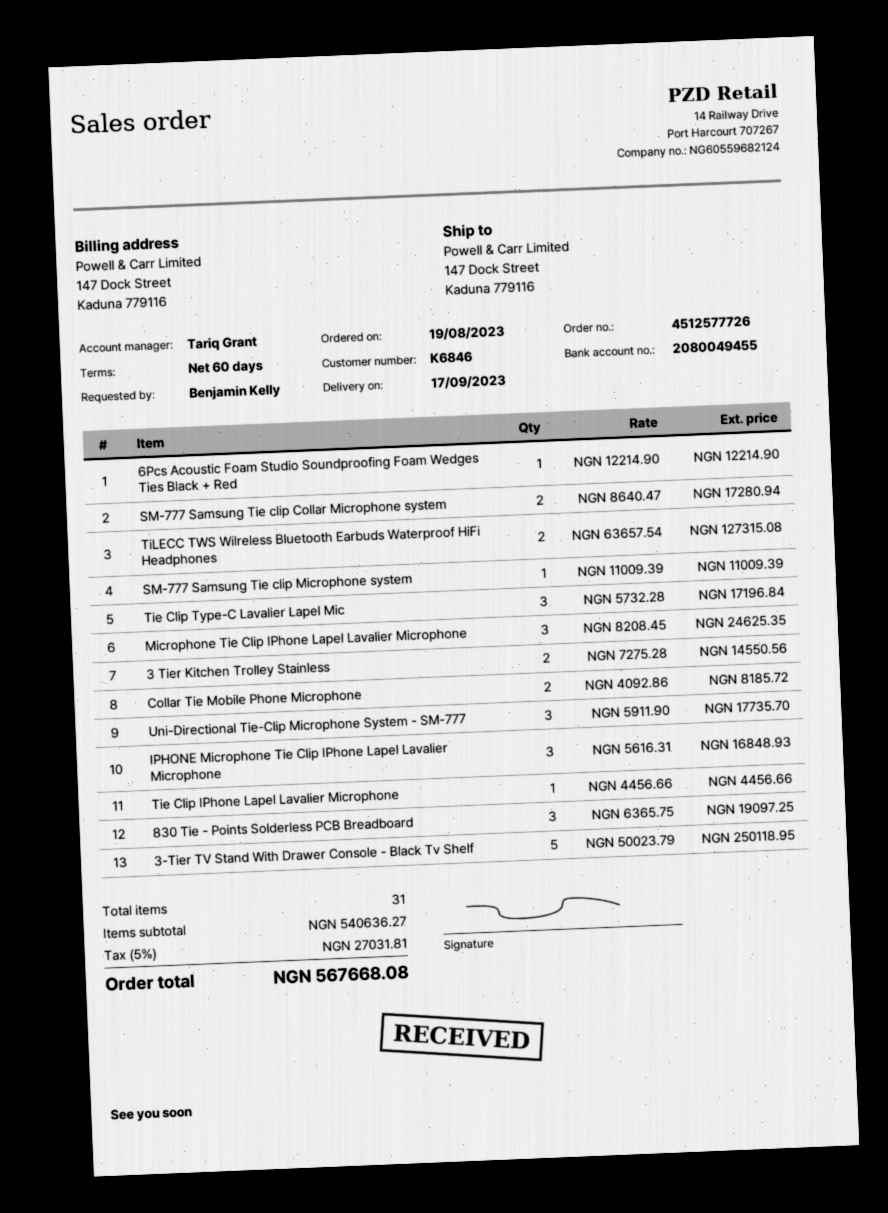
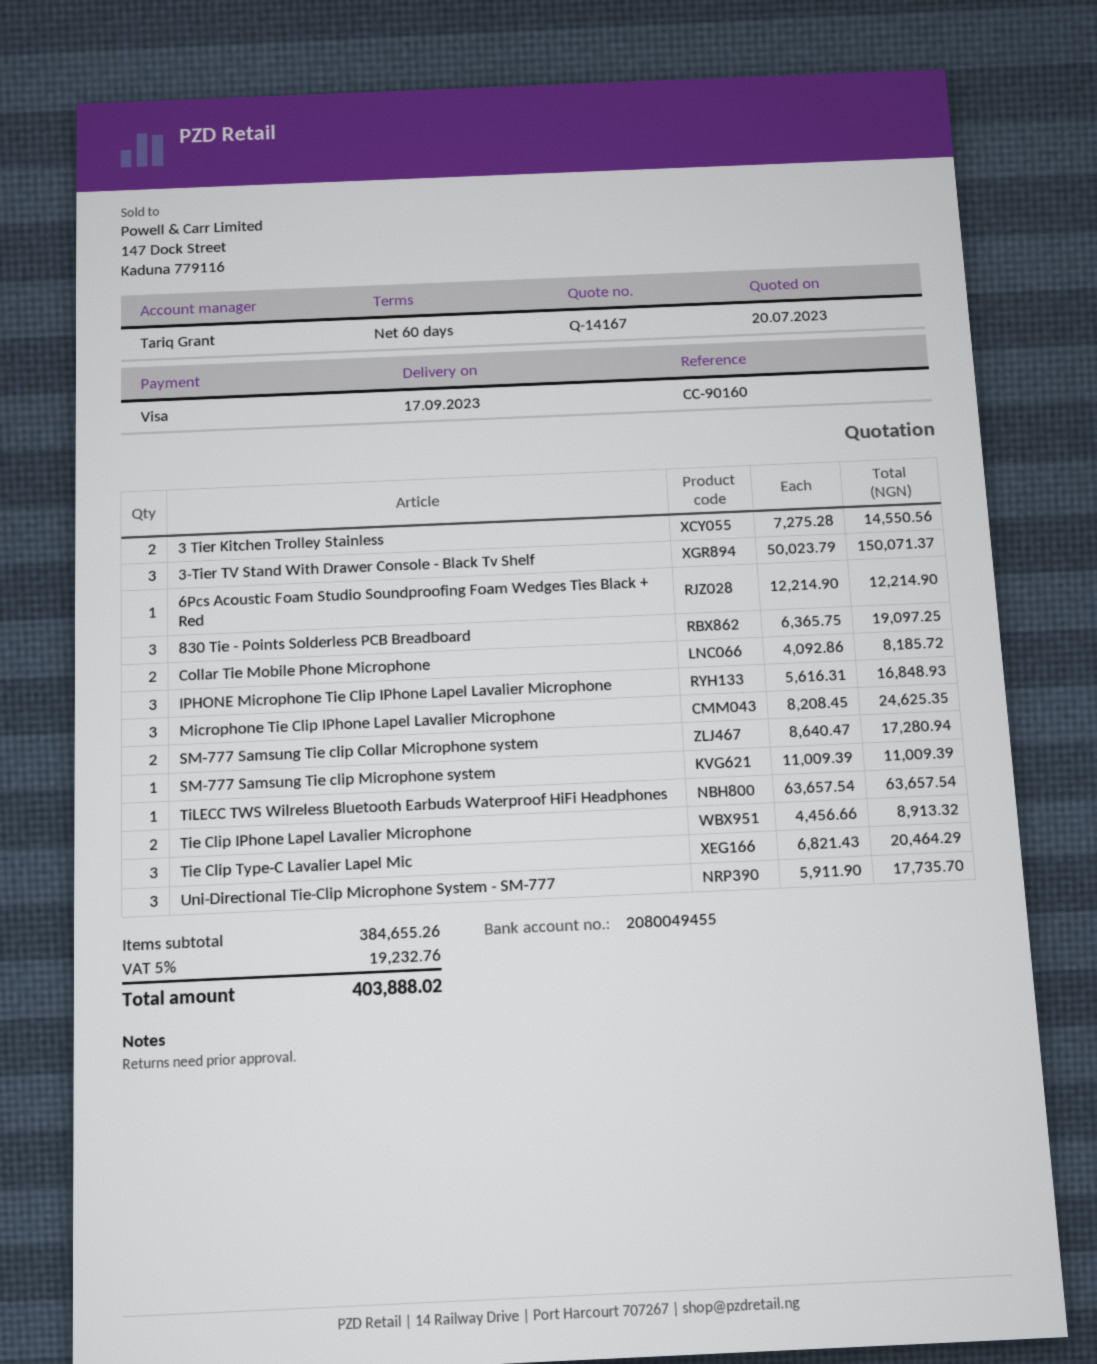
TiLECC TWS Wilreless Bluetooth Earbuds Waterproof HiFi Headphones: 2 x 63657.54 = 127315.08 -> 1 x 63657.54 = 63657.54
Tie Clip Type-C Lavalier Lapel Mic: 3 x 5732.28 = 17196.84 -> 3 x 6821.43 = 20464.29
Tie Clip IPhone Lapel Lavalier Microphone: 1 x 4456.66 = 4456.66 -> 2 x 4456.66 = 8913.32
3-Tier TV Stand With Drawer Console - Black Tv Shelf: 5 x 50023.79 = 250118.95 -> 3 x 50023.79 = 150071.37
subtotal: 540636.27 -> 384655.26
tax: 5% = 27031.81 -> 5% = 19232.76
total: 567668.08 -> 403888.02

